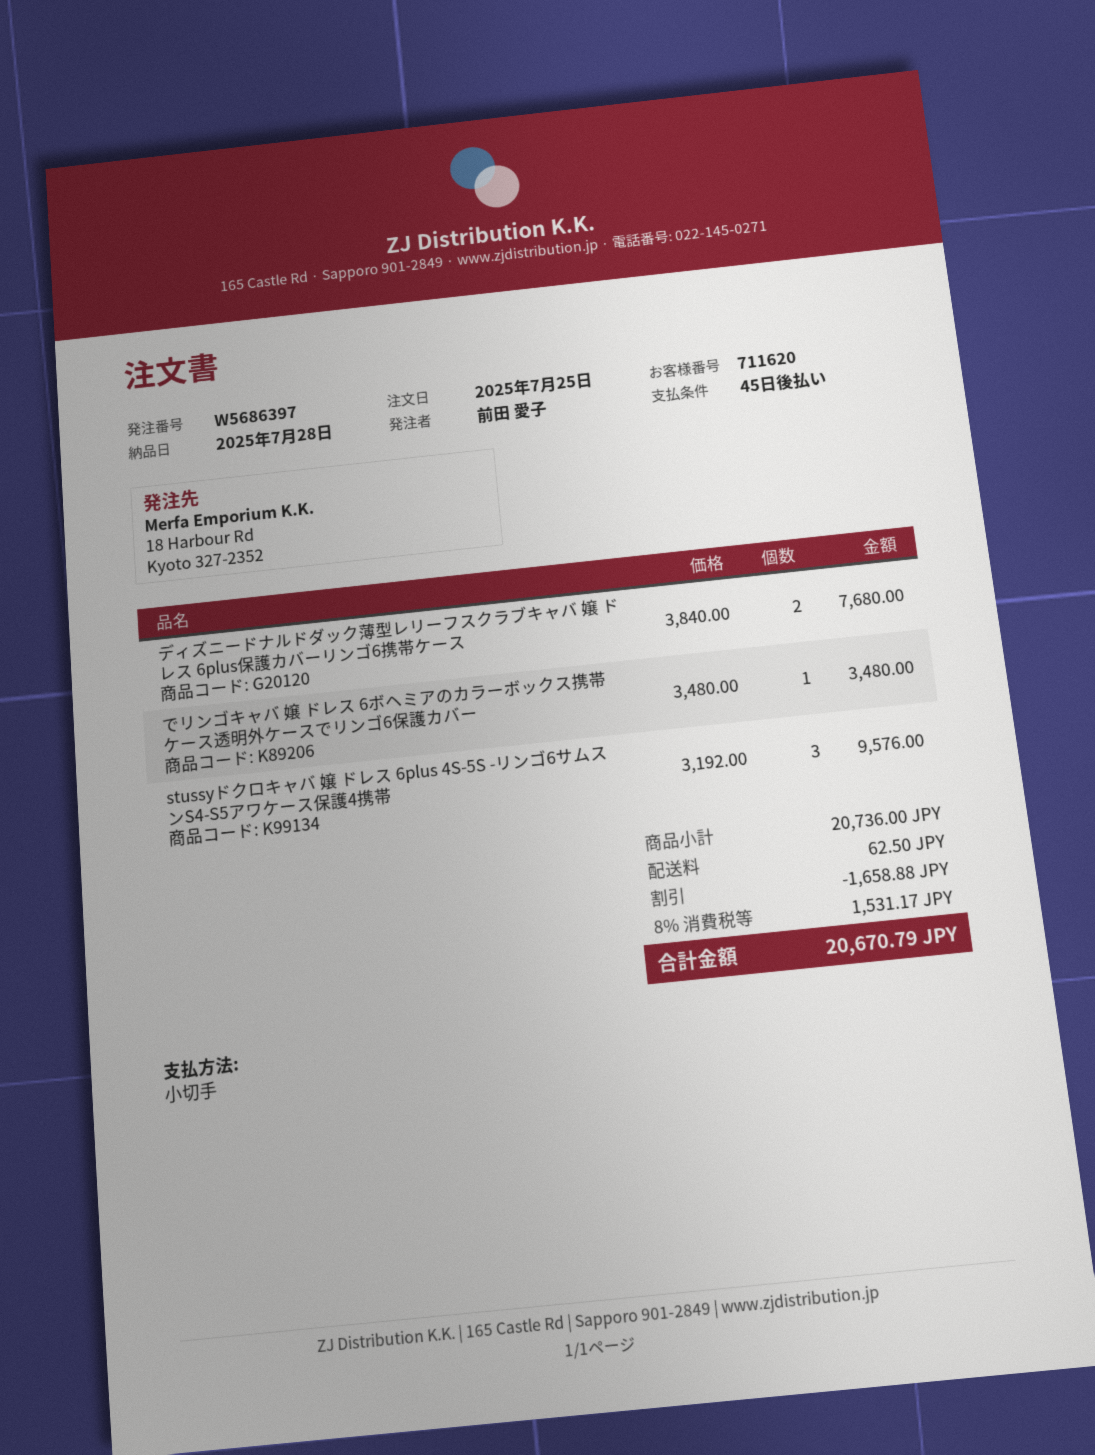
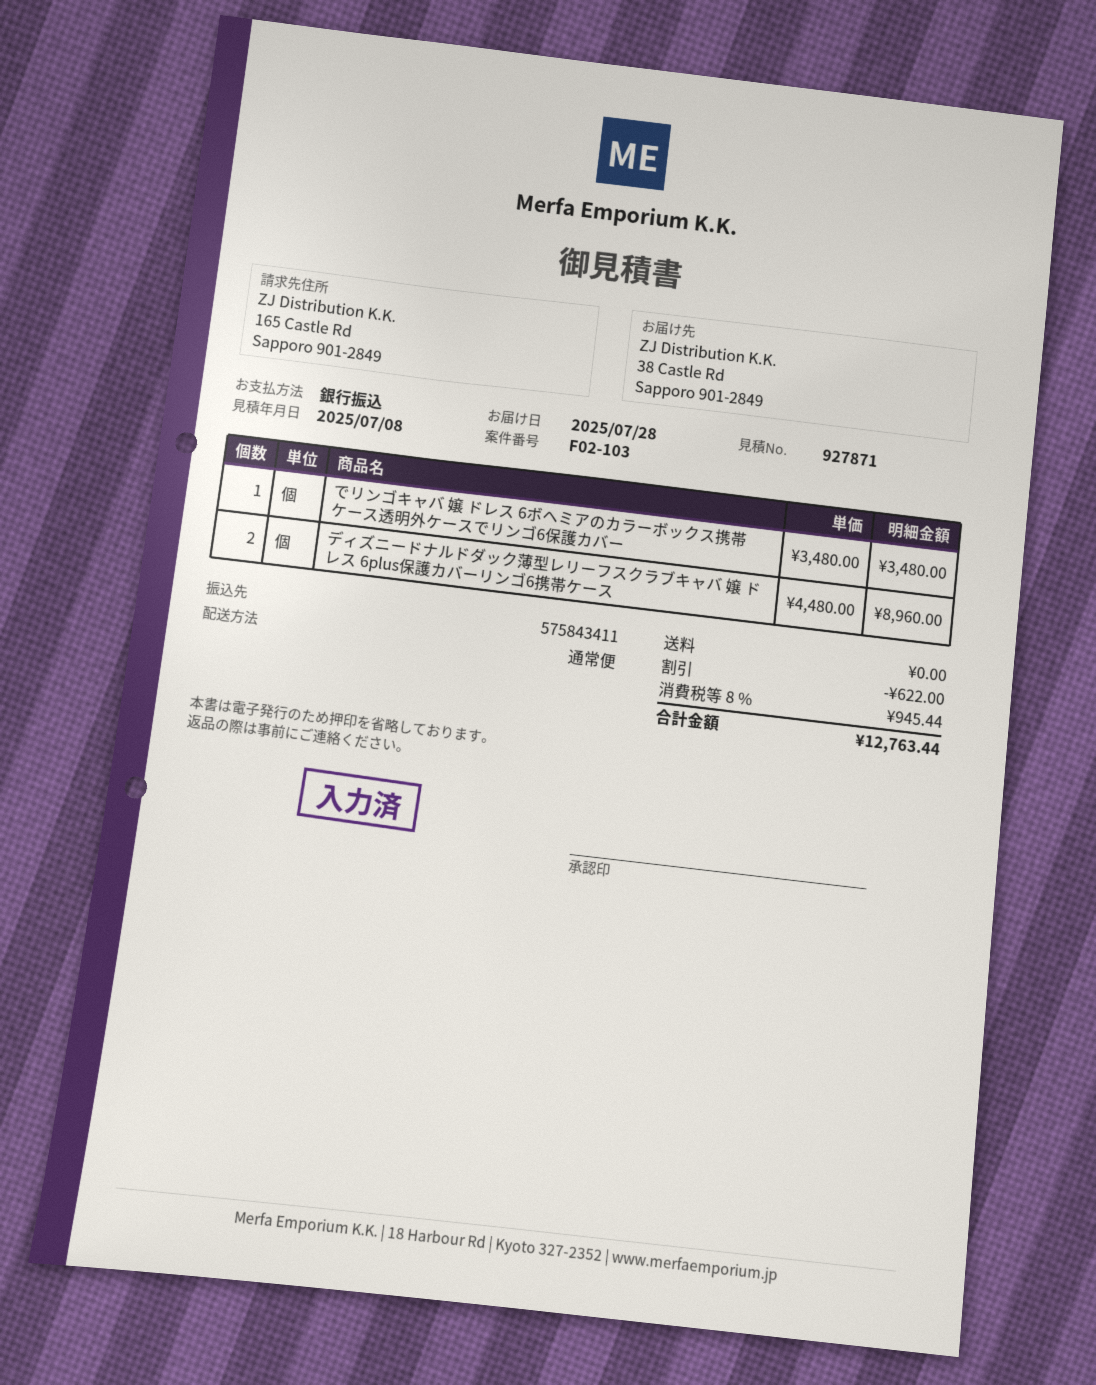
payment method: cheque -> bank transfer
ディズニードナルドダック薄型レリーフスクラブキャバ 嬢 ドレス 6plus保護カバーリンゴ6携帯ケース: 2 x 3840.00 = 7680.00 -> 2 x 4480.00 = 8960.00
stussyドクロキャバ 嬢 ドレス 6plus 4S-5S -リンゴ6サムスンS4-S5アワケース保護4携帯: 3 x 3192.00 = 9576.00 -> none
discount: 1658.88 -> 622.00
shipping: 62.50 -> 0.00
tax: 8% = 1531.17 -> 8% = 945.44
total: 20670.79 -> 12763.44

